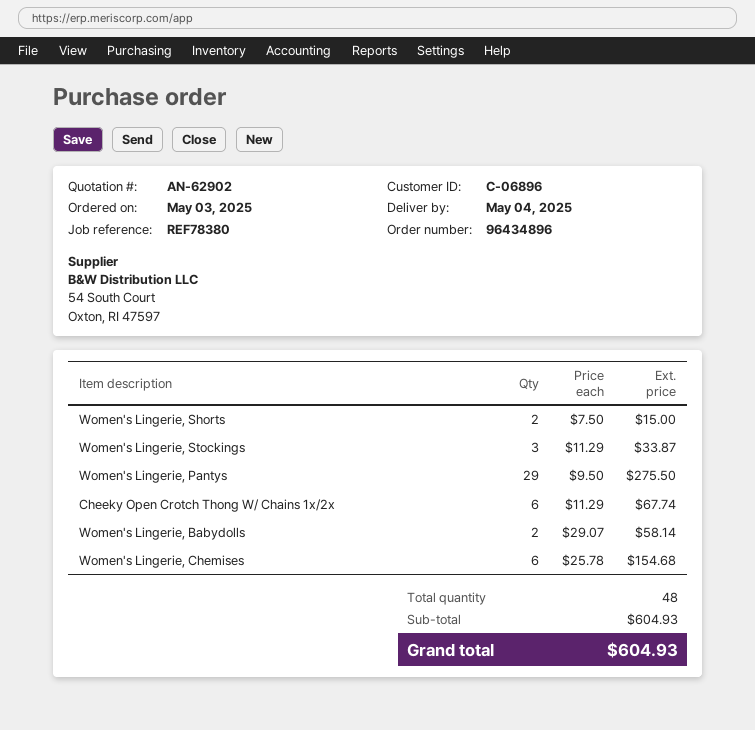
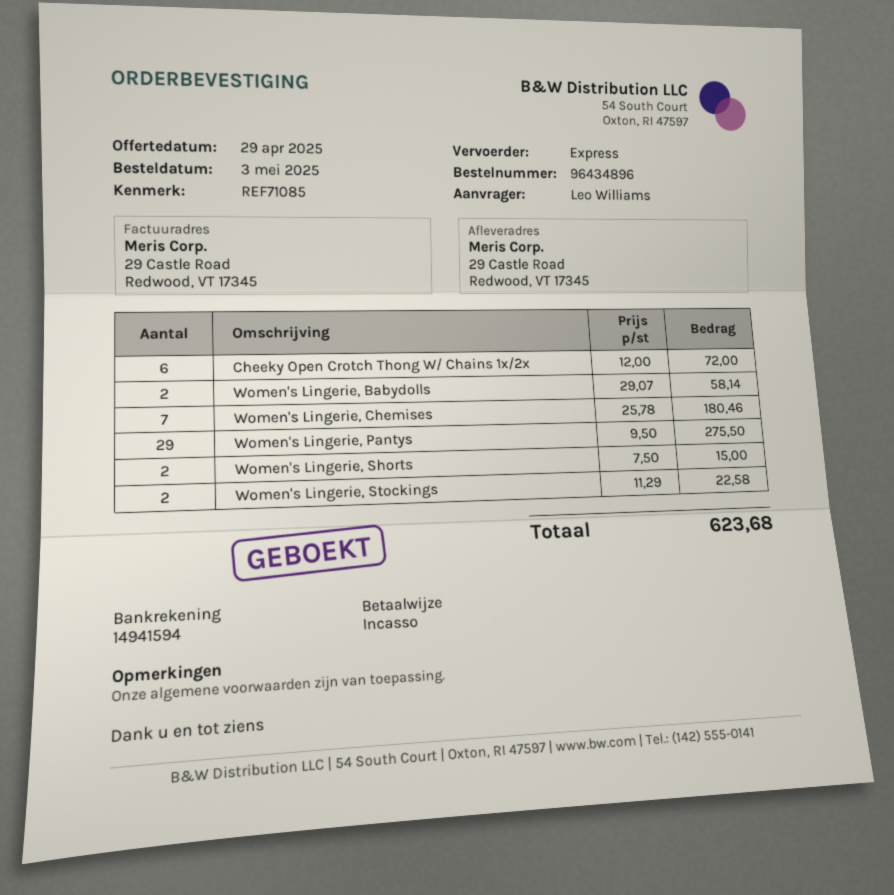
reference: REF78380 -> REF71085
Women's Lingerie, Stockings: 3 x 11.29 = 33.87 -> 2 x 11.29 = 22.58
Cheeky Open Crotch Thong W/ Chains 1x/2x: 6 x 11.29 = 67.74 -> 6 x 12.00 = 72.00
Women's Lingerie, Chemises: 6 x 25.78 = 154.68 -> 7 x 25.78 = 180.46
total: 604.93 -> 623.68

